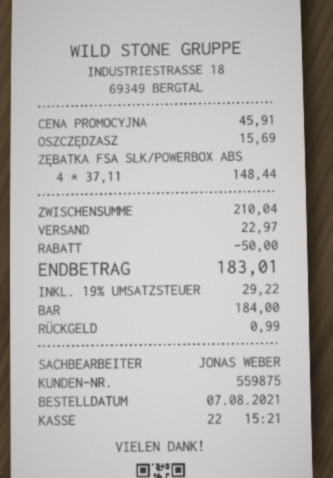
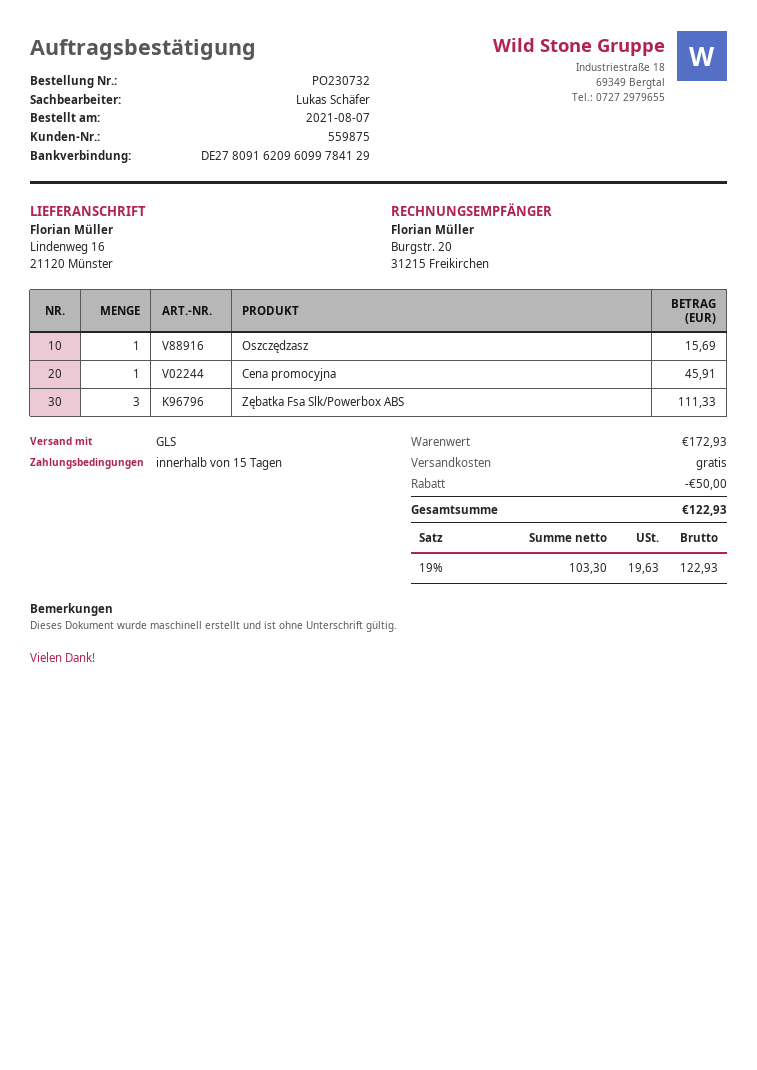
sales rep: JONAS WEBER -> Lukas Schäfer
ZĘBATKA FSA SLK/POWERBOX ABS: 4 for 148.44 -> 3 for 111.33
subtotal: 210.04 -> 172.93
shipping: 22.97 -> 0.00
tax: 19% = 29.22 -> 19% = 19.63
total: 183.01 -> 122.93

